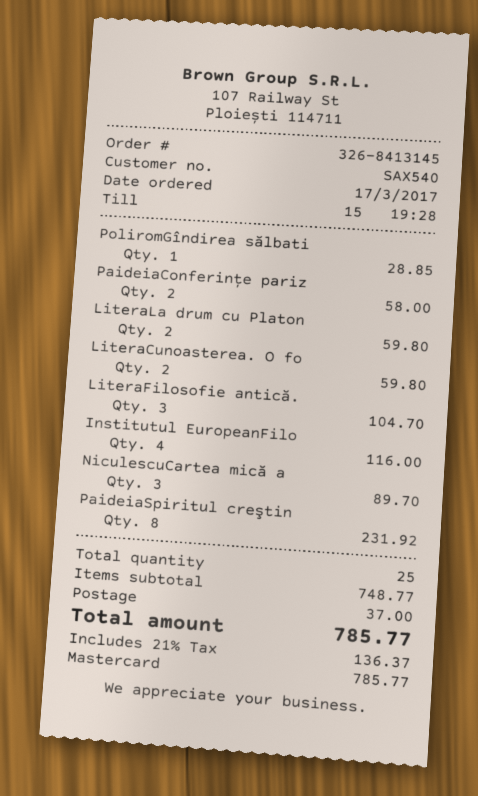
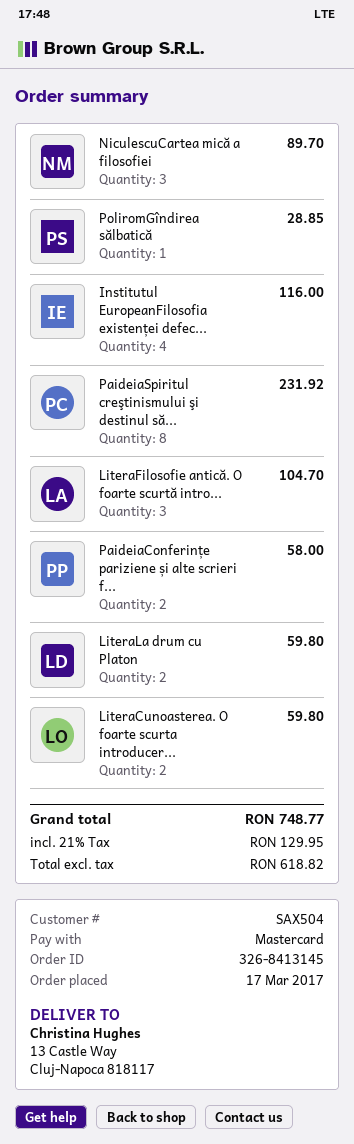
customer number: SAX540 -> SAX504
shipping: 37.00 -> none
tax: 21% = 136.37 -> 21% = 129.95
total: 785.77 -> 748.77

